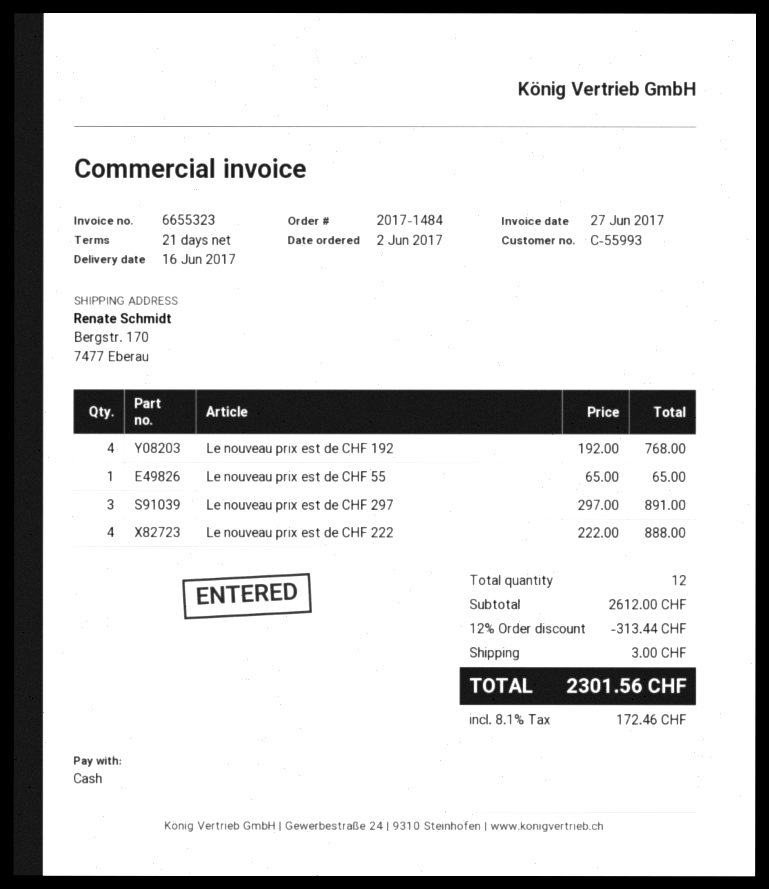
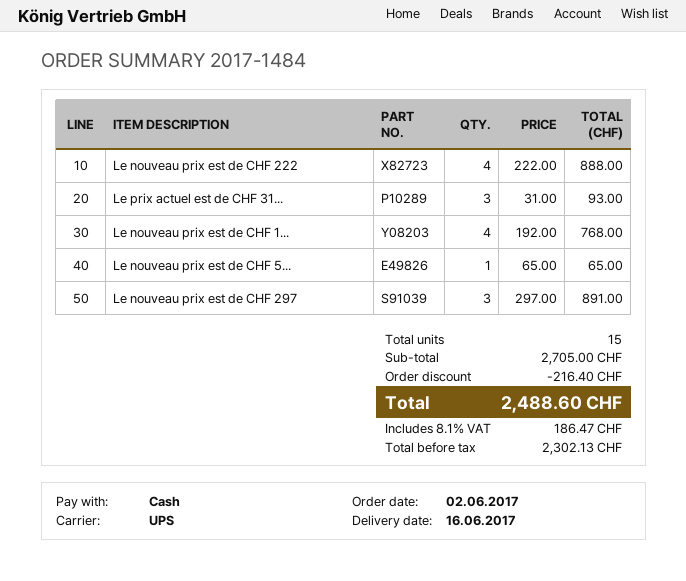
Le prix actuel est de CHF 31...: none -> 3 x 31.00 = 93.00
total quantity: 12 -> 15
subtotal: 2612.00 -> 2705.00
discount: 313.44 -> 216.40
shipping: 3.00 -> none
tax: 8.1% = 172.46 -> 8.1% = 186.47
total: 2301.56 -> 2488.60

